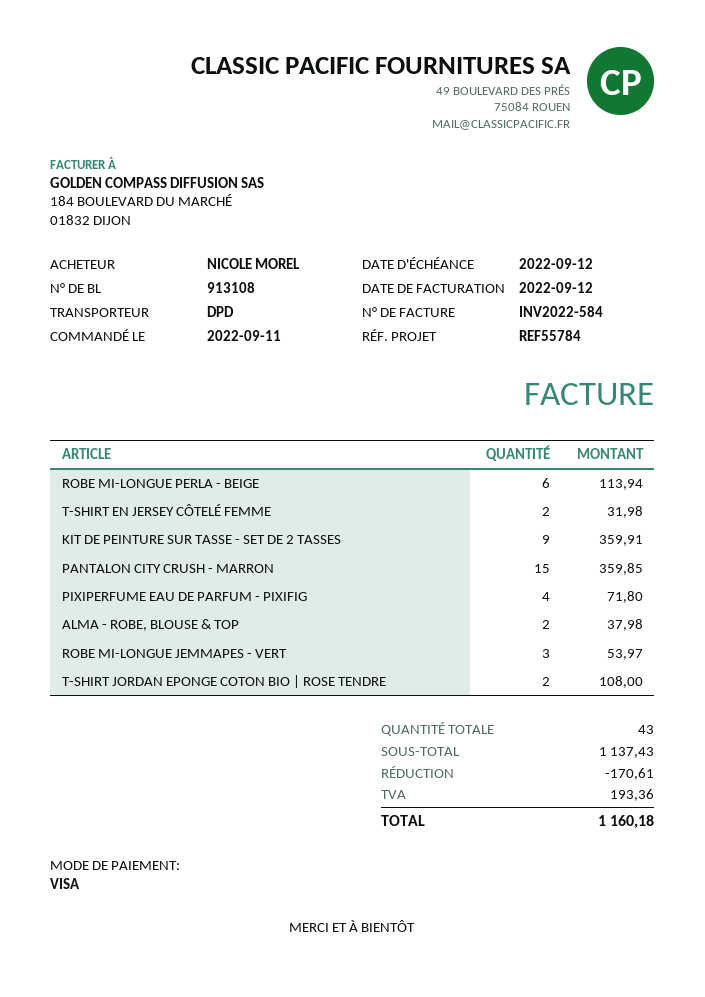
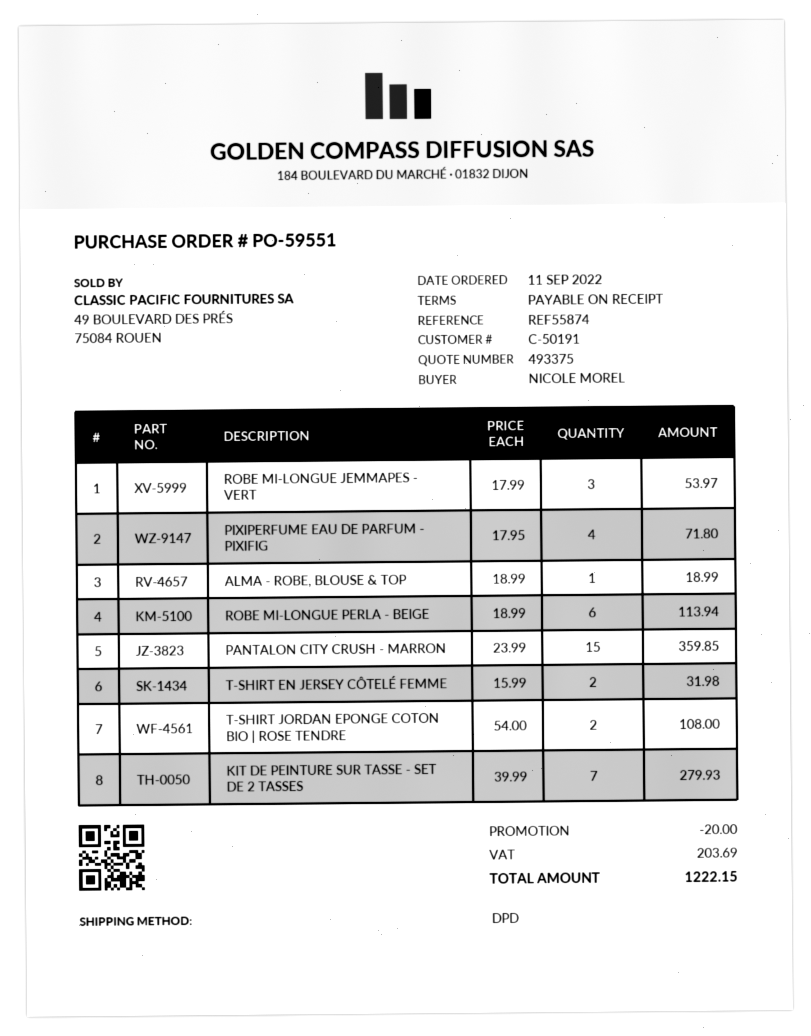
reference: REF55784 -> REF55874
KIT DE PEINTURE SUR TASSE - SET DE 2 TASSES: 9 for 359.91 -> 7 for 279.93
ALMA - ROBE, BLOUSE & TOP: 2 for 37.98 -> 1 for 18.99
discount: 170.61 -> 20.00
tax: 193.36 -> 203.69
total: 1160.18 -> 1222.15

